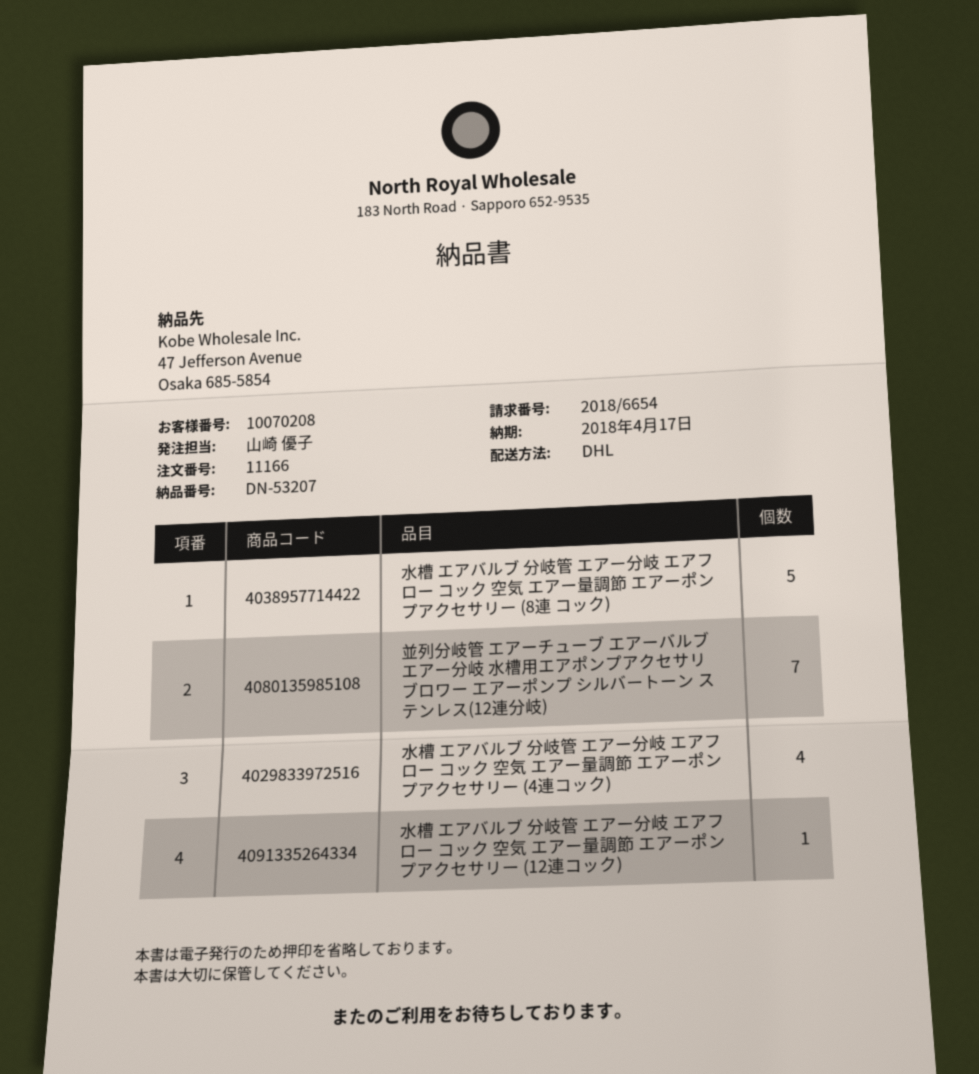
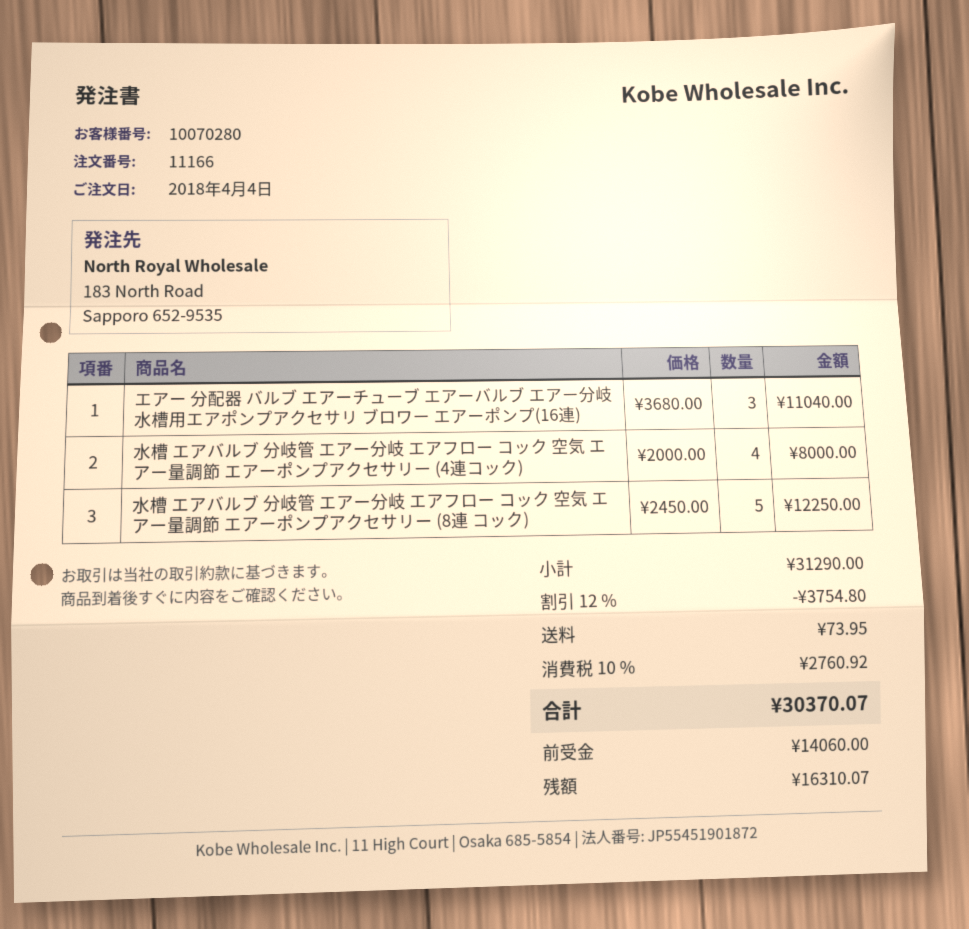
customer number: 10070208 -> 10070280
並列分岐管 エアーチューブ エアーバルブ エアー分岐 水槽用エアポンプアクセサリ ブロワー エアーポンプ シルバートーン ステンレス(12連分岐): 7 -> none
水槽 エアバルブ 分岐管 エアー分岐 エアフロー コック 空気 エアー量調節 エアーポンプアクセサリー (12連コック): 1 -> none
エアー 分配器 バルブ エアーチューブ エアーバルブ エアー分岐 水槽用エアポンプアクセサリ ブロワー エアーポンプ(16連): none -> 3

